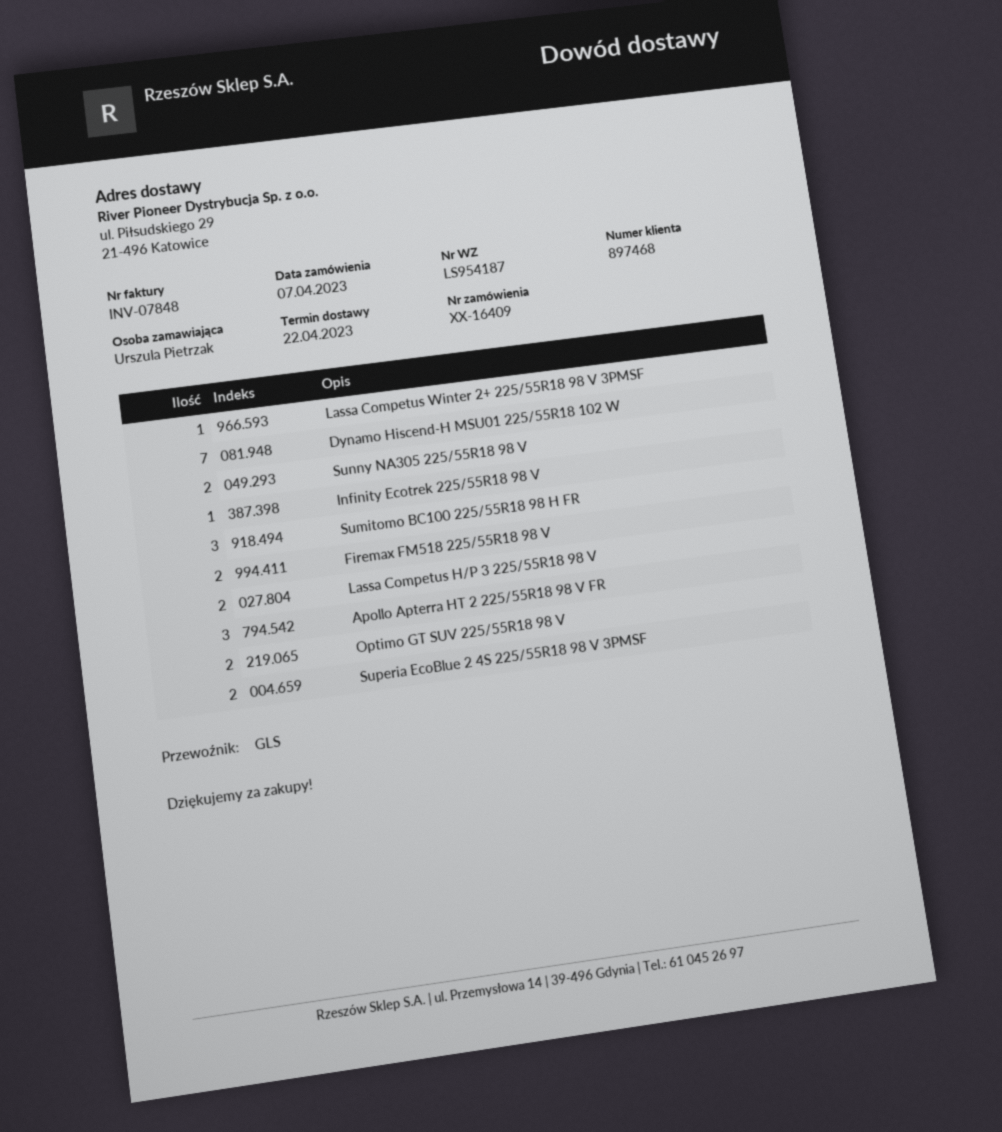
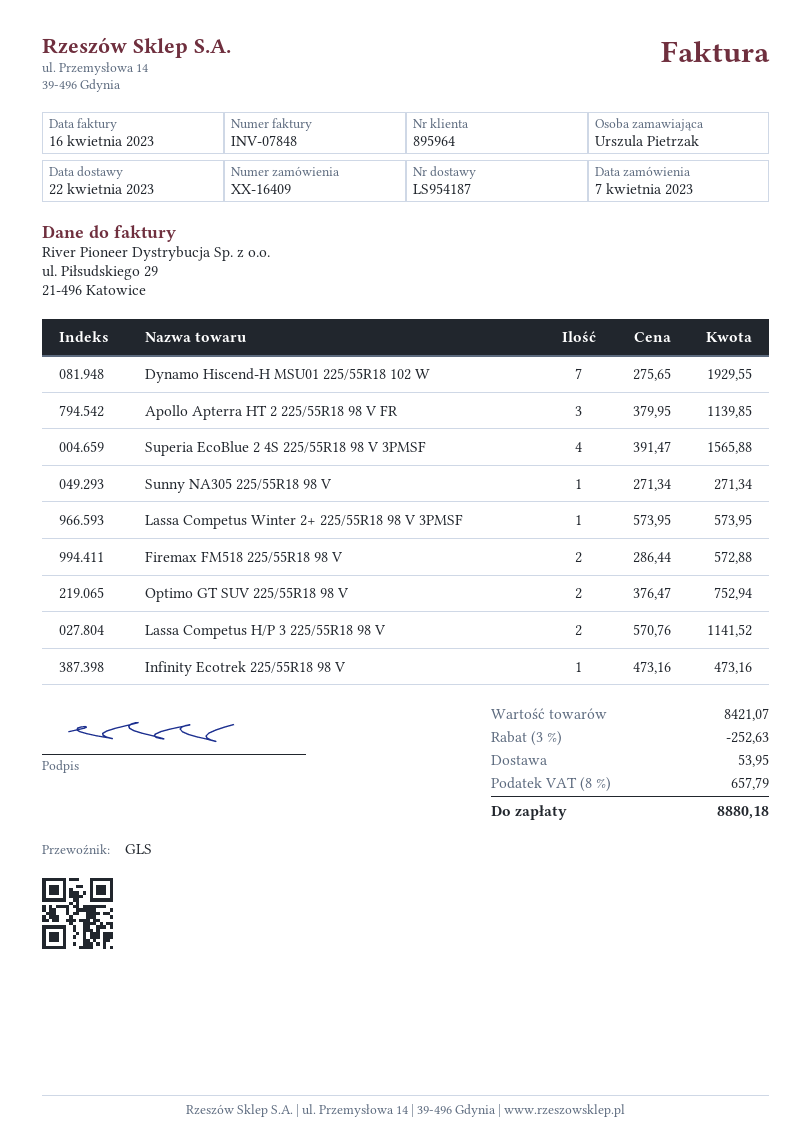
customer number: 897468 -> 895964
Sunny NA305 225/55R18 98 V: 2 -> 1
Sumitomo BC100 225/55R18 98 H FR: 3 -> none
Superia EcoBlue 2 4S 225/55R18 98 V 3PMSF: 2 -> 4

